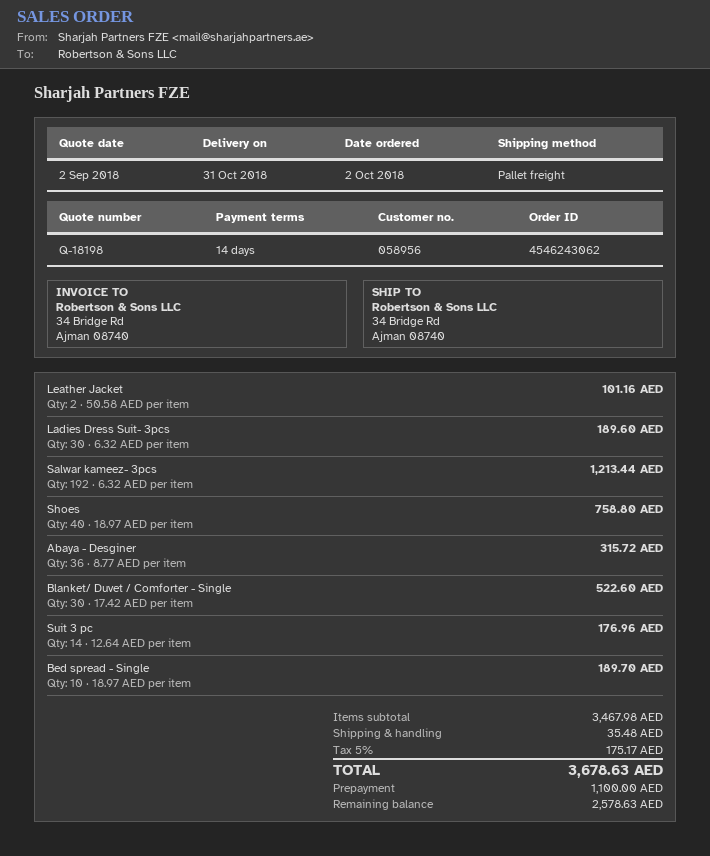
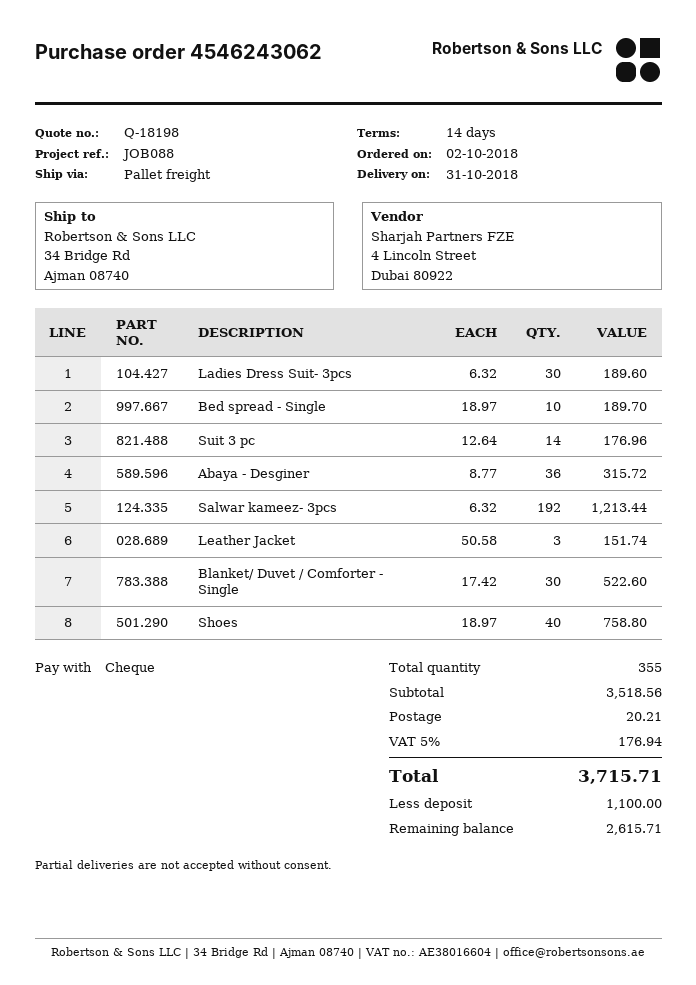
Leather Jacket: 2 x 50.58 = 101.16 -> 3 x 50.58 = 151.74
subtotal: 3467.98 -> 3518.56
shipping: 35.48 -> 20.21
tax: 5% = 175.17 -> 5% = 176.94
total: 3678.63 -> 3715.71
balance: 2578.63 -> 2615.71

